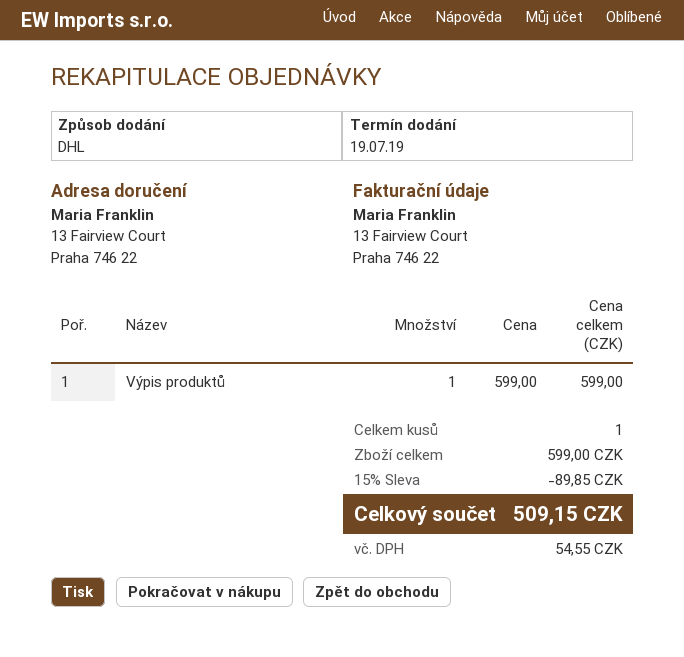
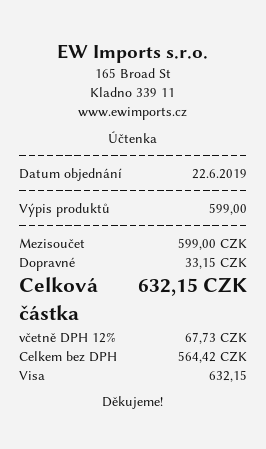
discount: 15% = 89.85 -> none
shipping: none -> 33.15
tax: 54.55 -> 67.73
total: 509.15 -> 632.15

